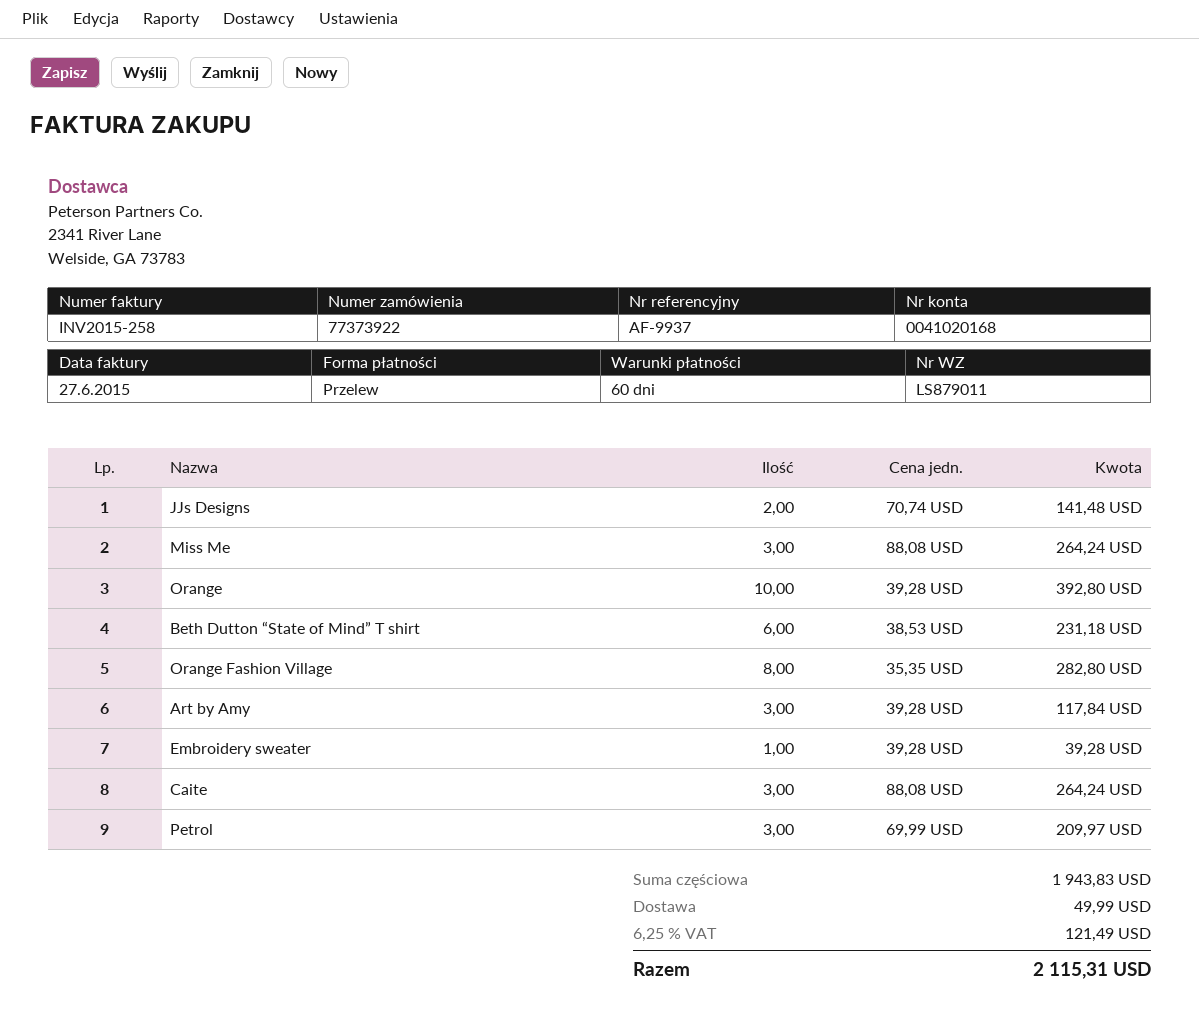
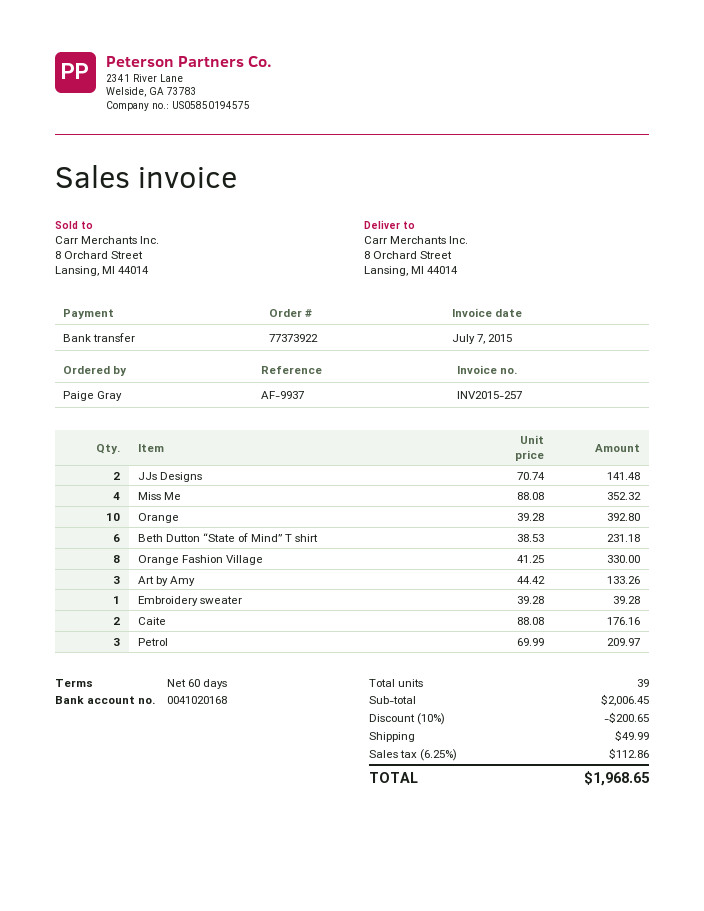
invoice number: INV2015-258 -> INV2015-257
invoice date: 2015-06-27 -> 2015-07-07
Miss Me: 3 x 88.08 = 264.24 -> 4 x 88.08 = 352.32
Orange Fashion Village: 8 x 35.35 = 282.80 -> 8 x 41.25 = 330.00
Art by Amy: 3 x 39.28 = 117.84 -> 3 x 44.42 = 133.26
Caite: 3 x 88.08 = 264.24 -> 2 x 88.08 = 176.16
subtotal: 1943.83 -> 2006.45
discount: none -> 10% = 200.65
tax: 6.25% = 121.49 -> 6.25% = 112.86
total: 2115.31 -> 1968.65

